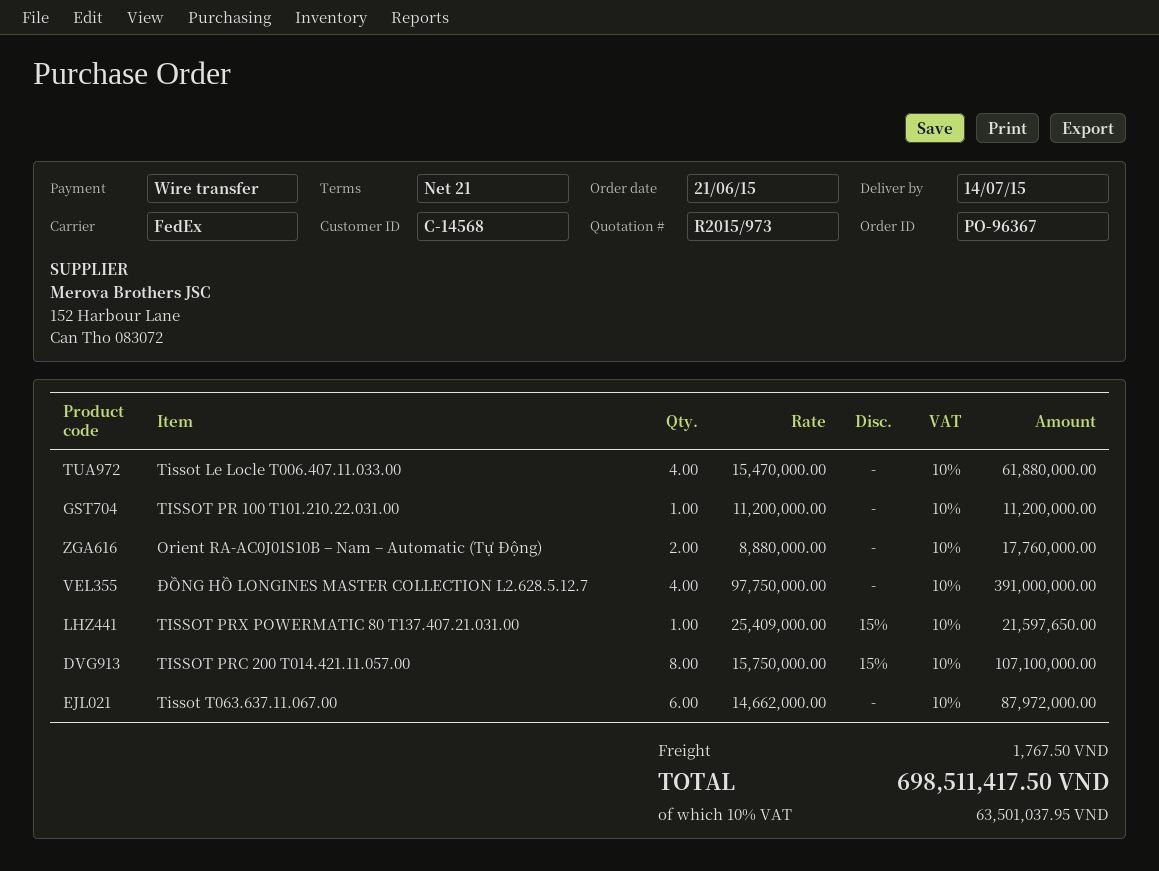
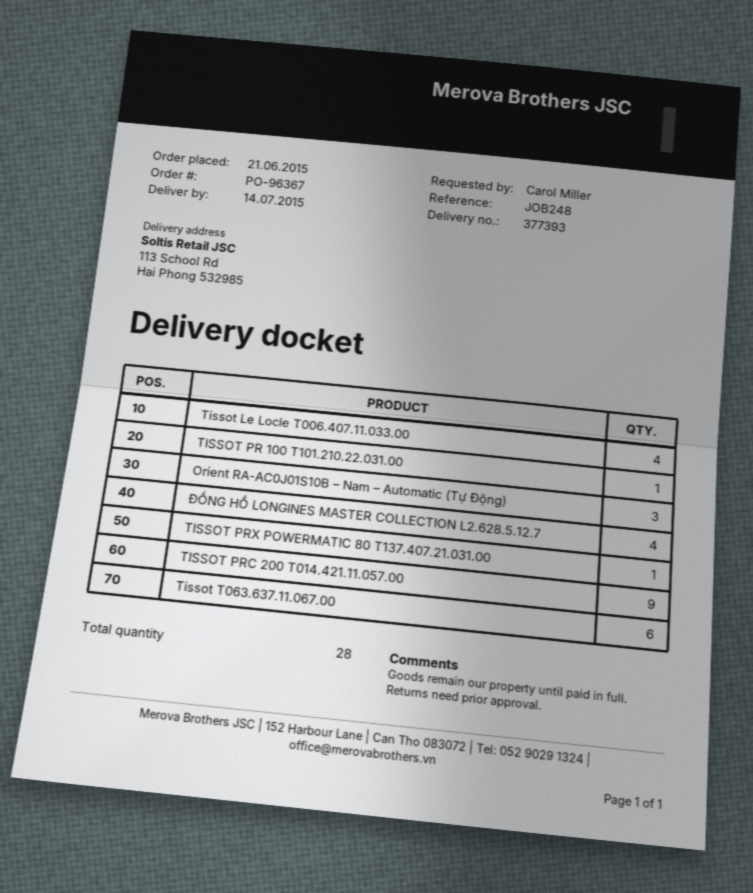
Orient RA-AC0J01S10B – Nam – Automatic (Tự Động): 2 -> 3
TISSOT PRC 200 T014.421.11.057.00: 8 -> 9

